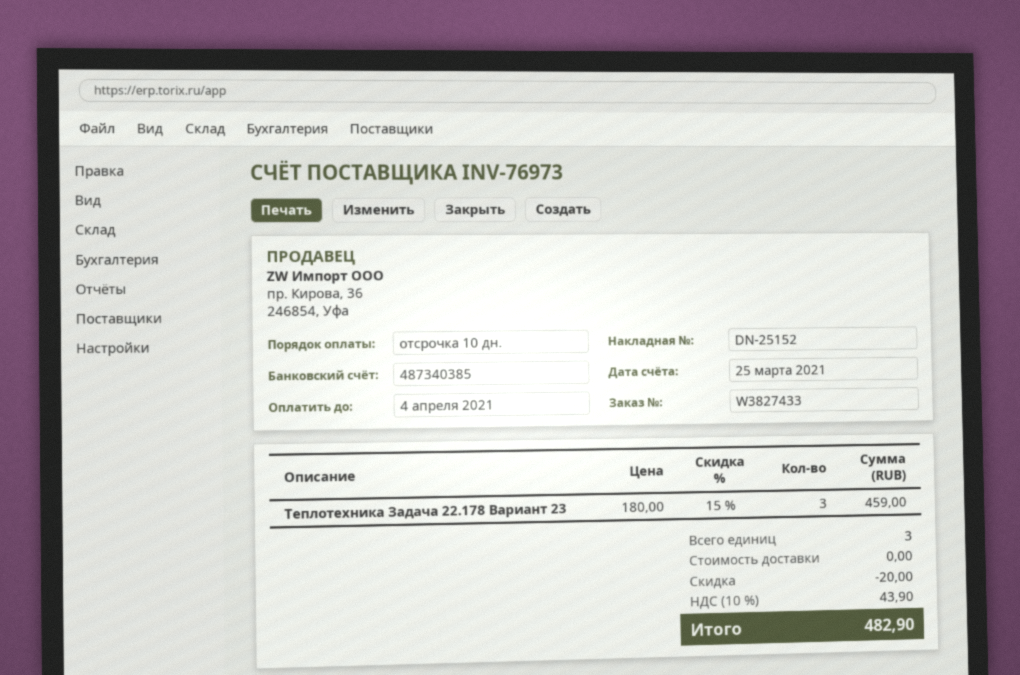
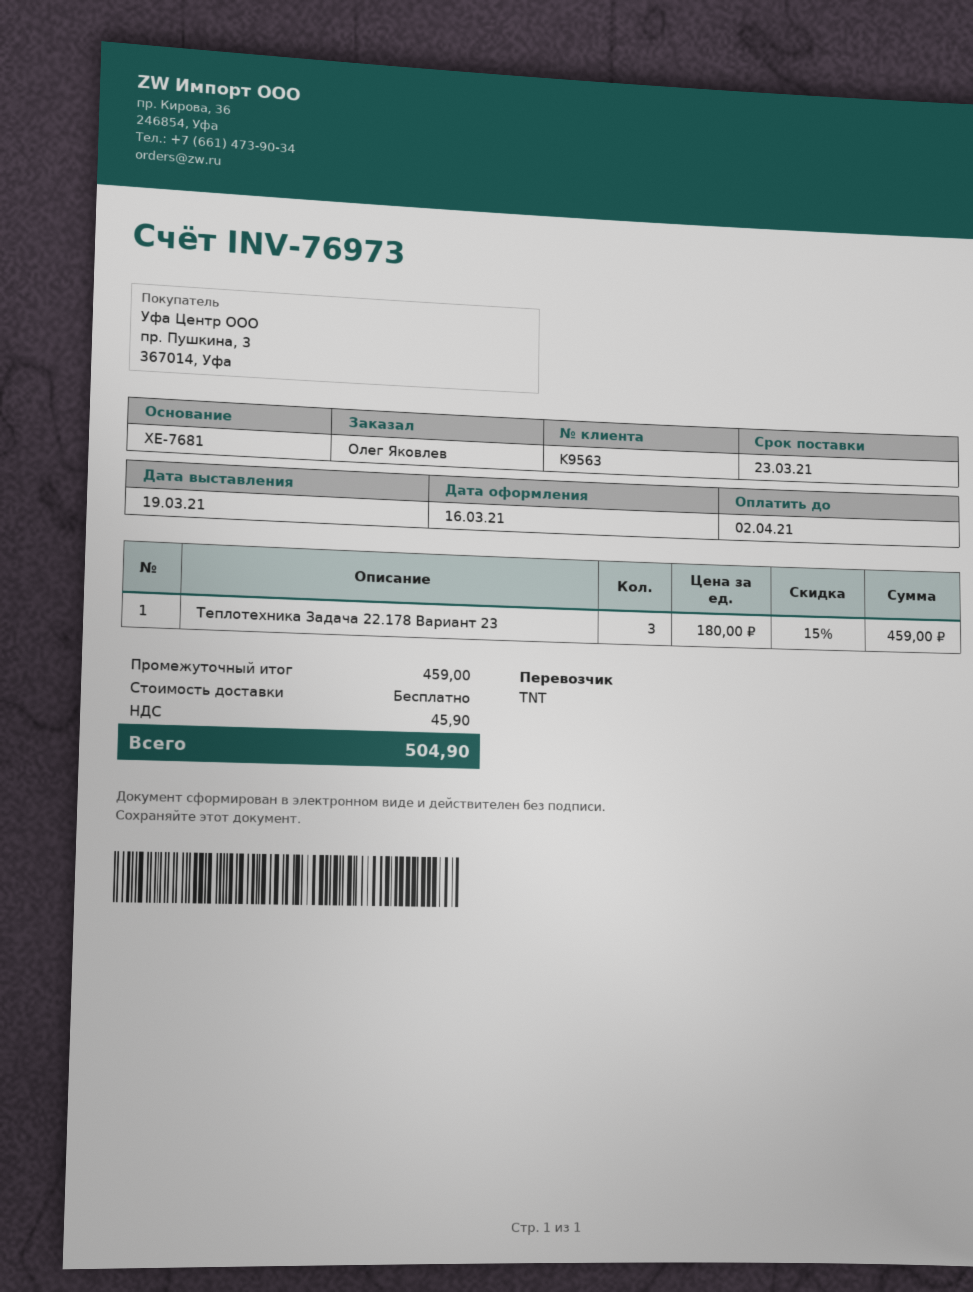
invoice date: 2021-03-25 -> 2021-03-19
due date: 2021-04-04 -> 2021-04-02
discount: 20.00 -> none
tax: 43.90 -> 45.90
total: 482.90 -> 504.90

